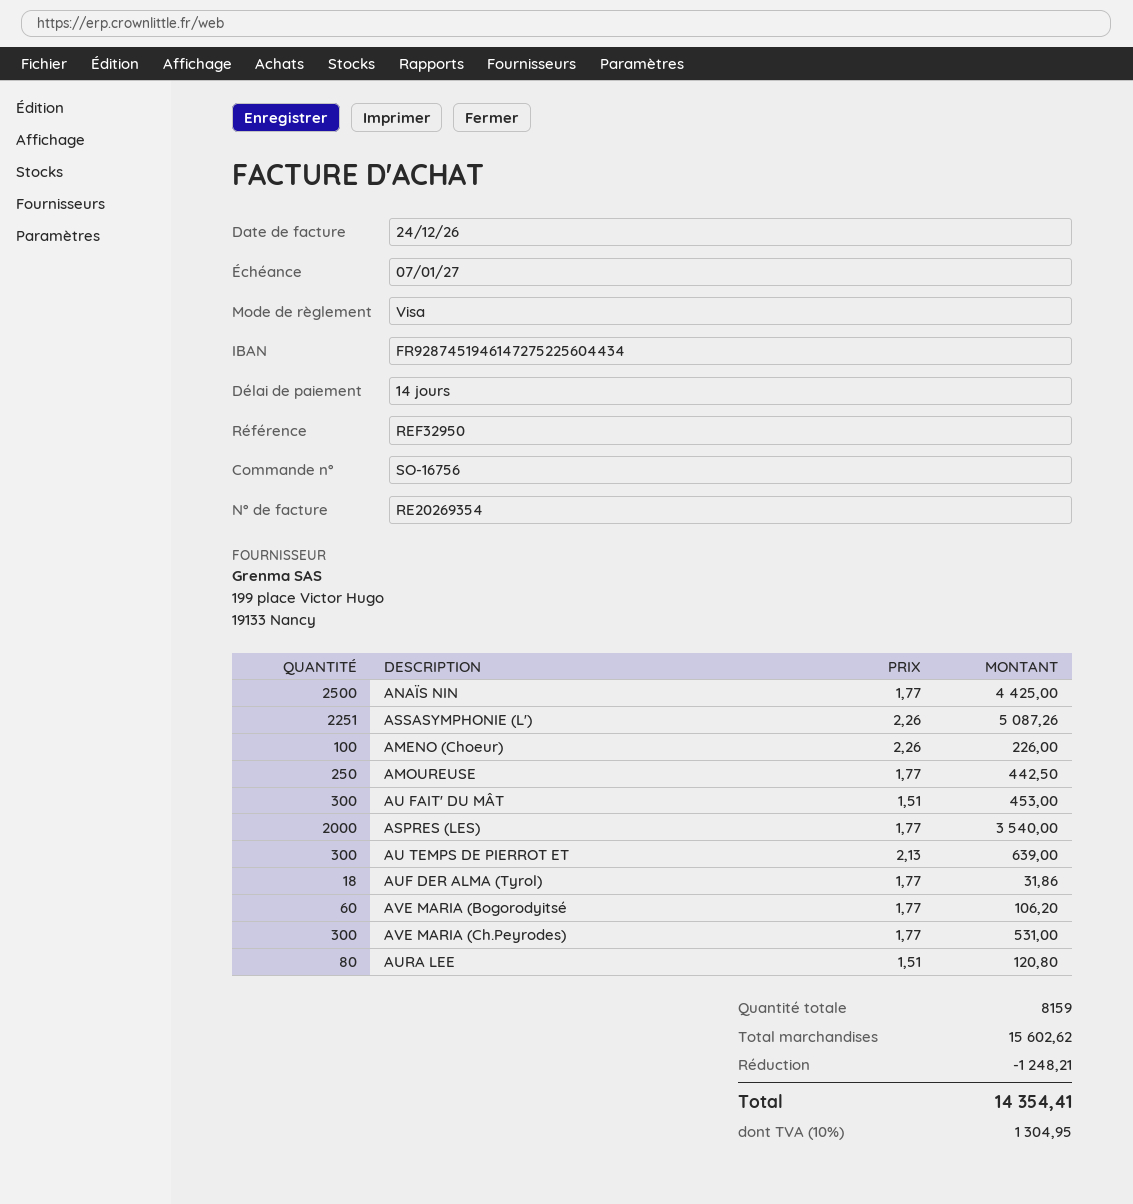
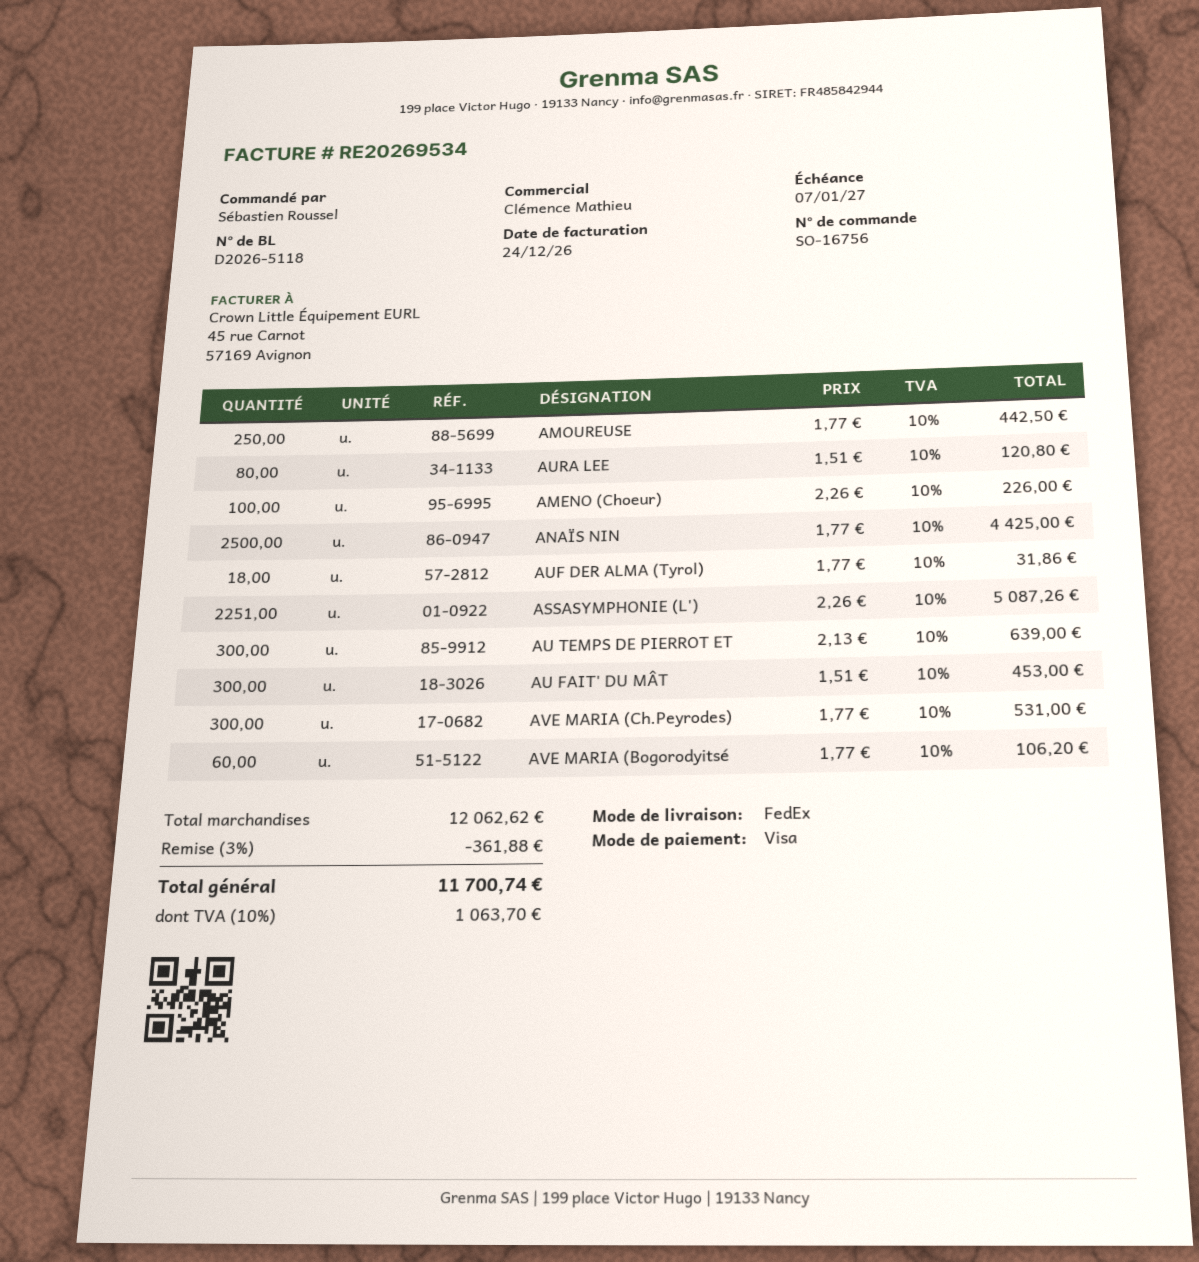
invoice number: RE20269354 -> RE20269534
ASPRES (LES): 2000 x 1.77 = 3540.00 -> none
subtotal: 15602.62 -> 12062.62
discount: 1248.21 -> 361.88
tax: 10% = 1304.95 -> 10% = 1063.70
total: 14354.41 -> 11700.74

